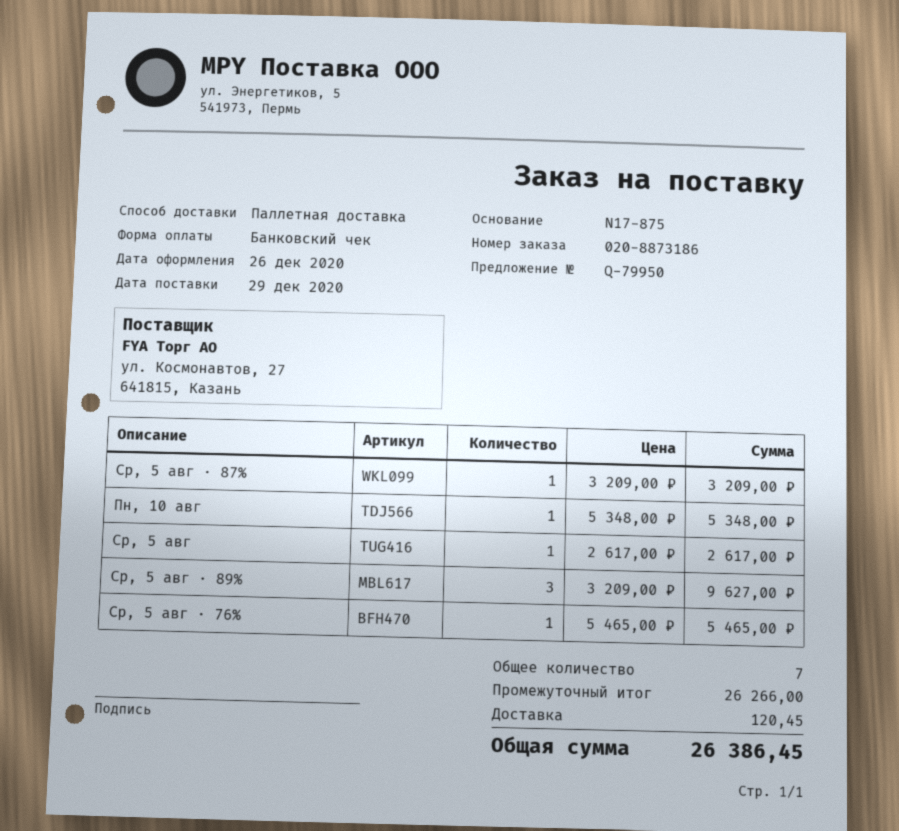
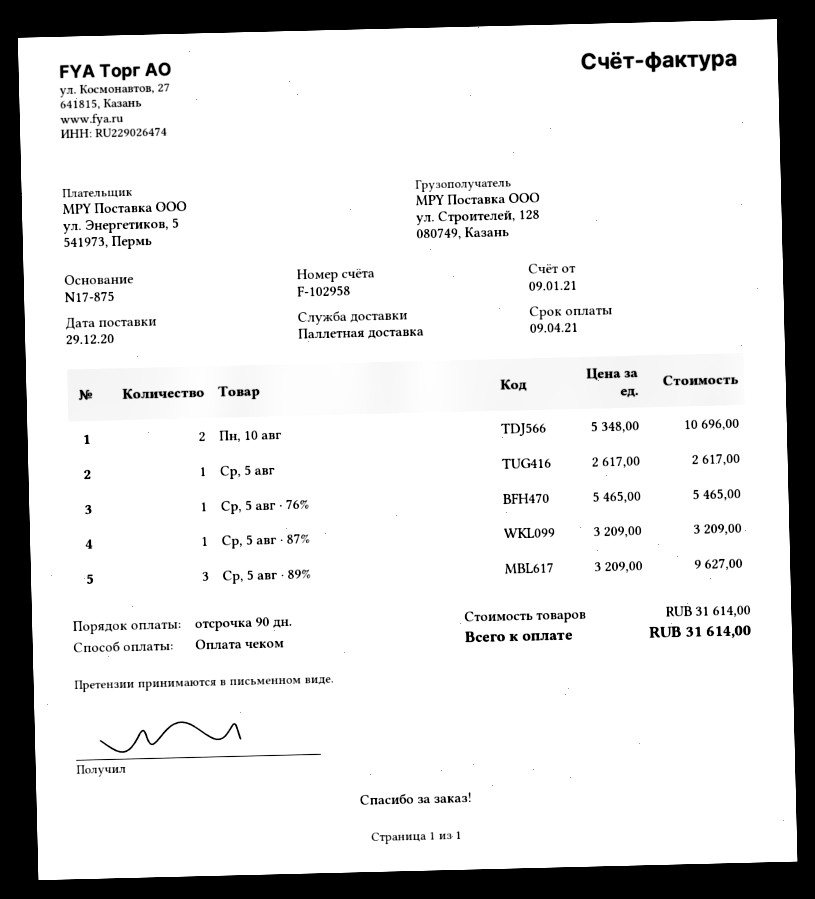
Пн, 10 авг: 1 x 5348.00 = 5348.00 -> 2 x 5348.00 = 10696.00
subtotal: 26266.00 -> 31614.00
shipping: 120.45 -> none
total: 26386.45 -> 31614.00

